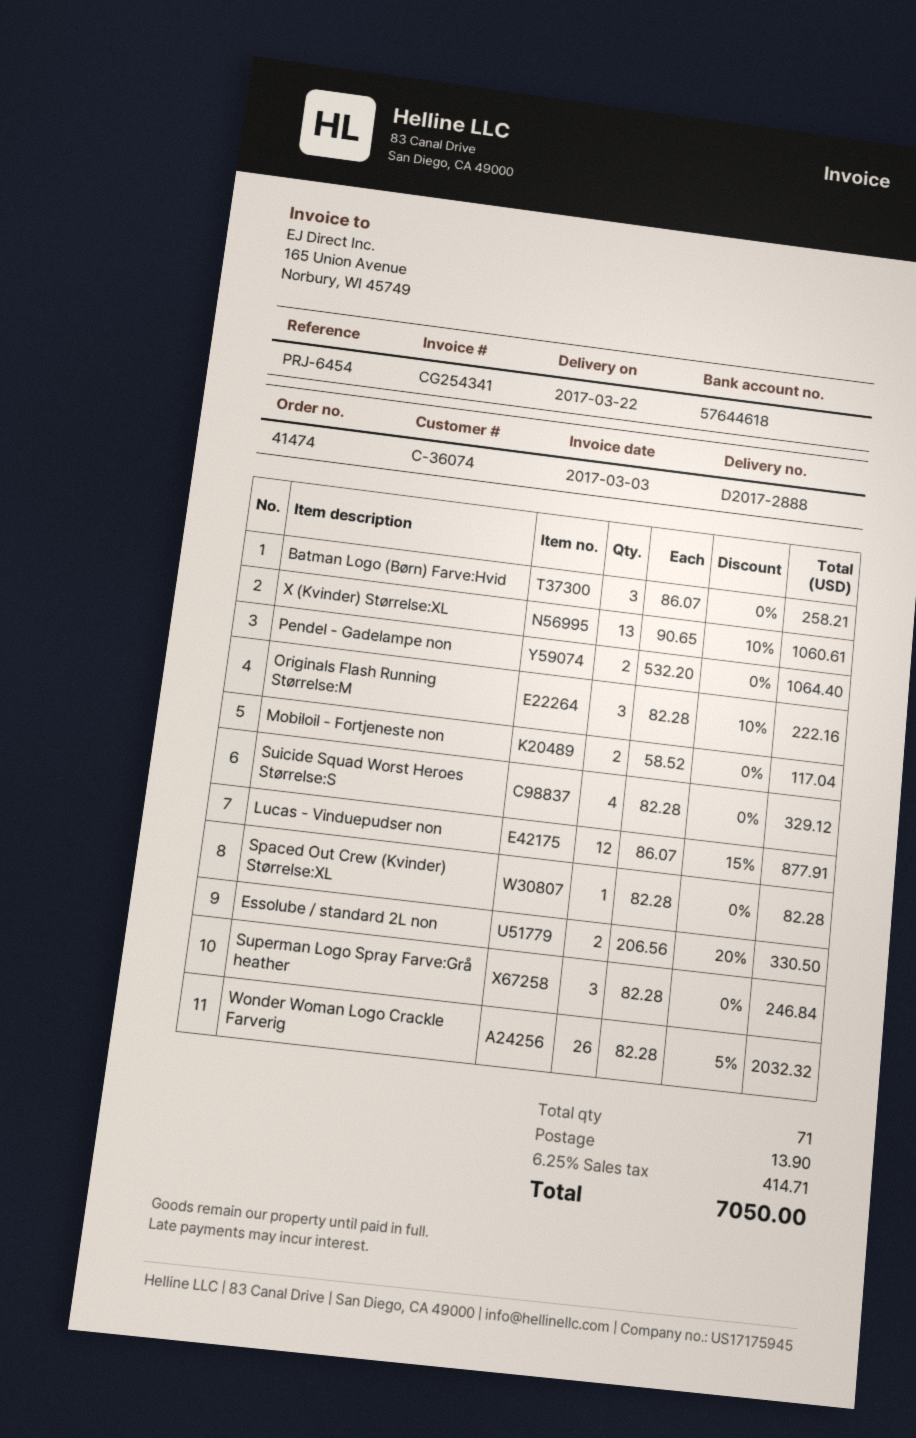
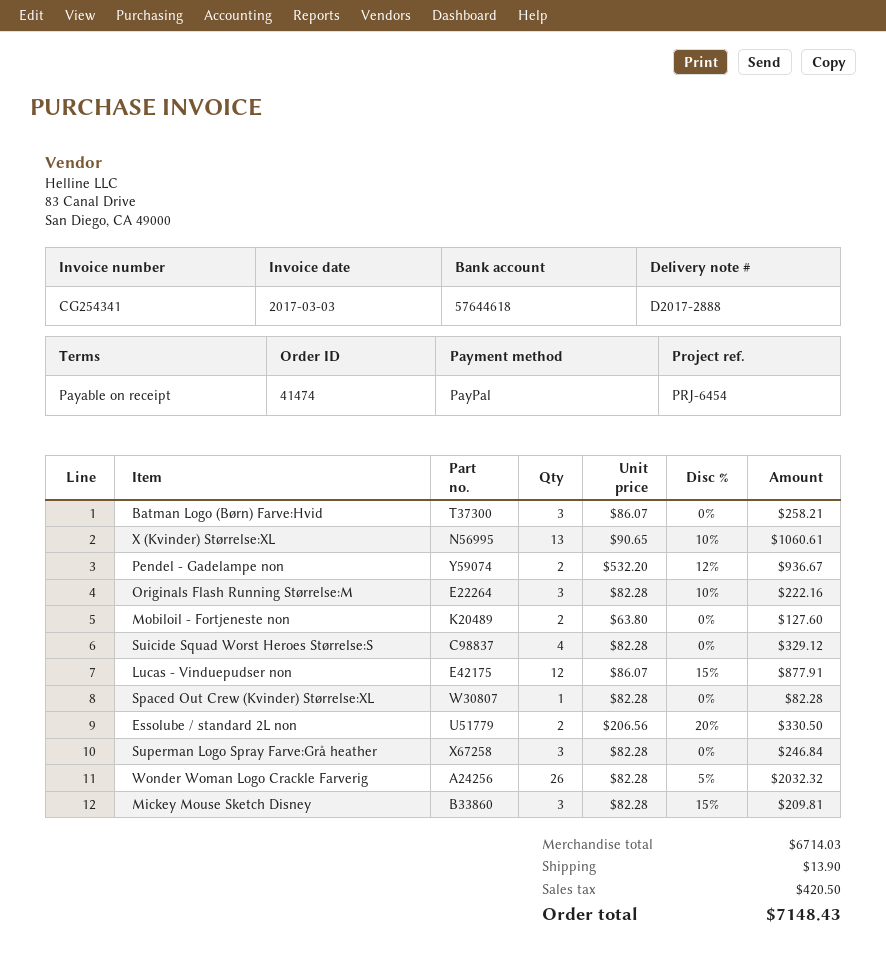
Pendel - Gadelampe non: 2 x 532.20 = 1064.40 -> 2 x 532.20 - 12% = 936.67
Mobiloil - Fortjeneste non: 2 x 58.52 = 117.04 -> 2 x 63.80 = 127.60
Mickey Mouse Sketch Disney: none -> 3 x 82.28 - 15% = 209.81
tax: 414.71 -> 420.50
total: 7050.00 -> 7148.43

